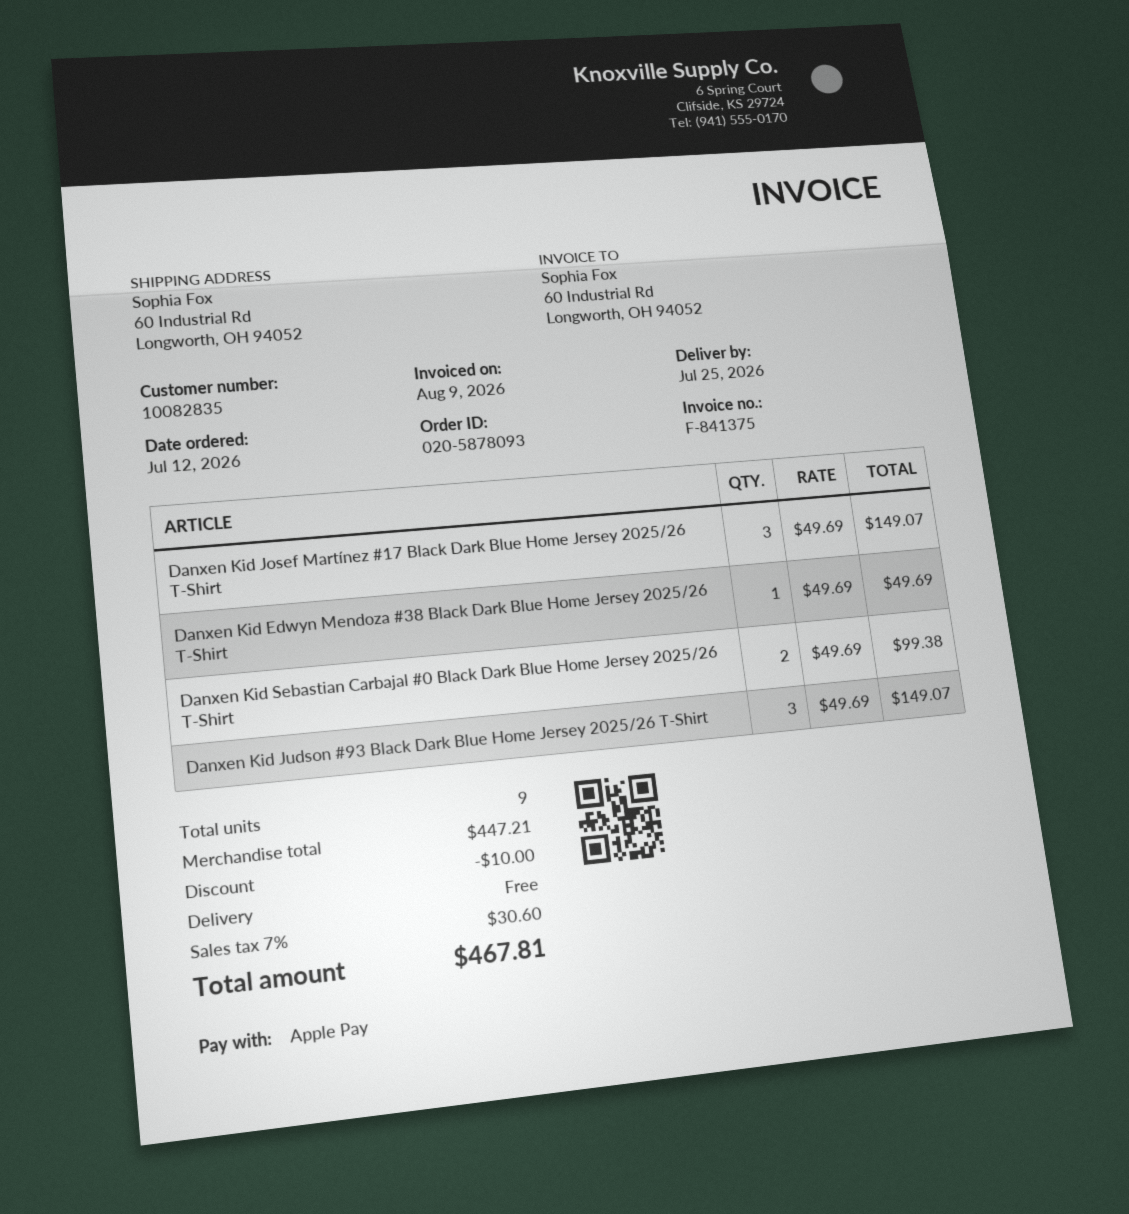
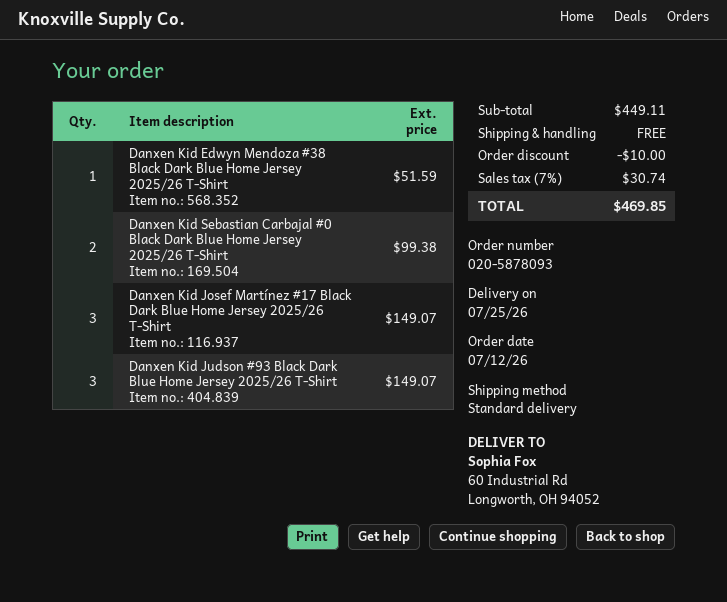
Danxen Kid Edwyn Mendoza #38 Black Dark Blue Home Jersey 2025/26 T-Shirt: 1 for 49.69 -> 1 for 51.59
subtotal: 447.21 -> 449.11
tax: 7% = 30.60 -> 7% = 30.74
total: 467.81 -> 469.85

